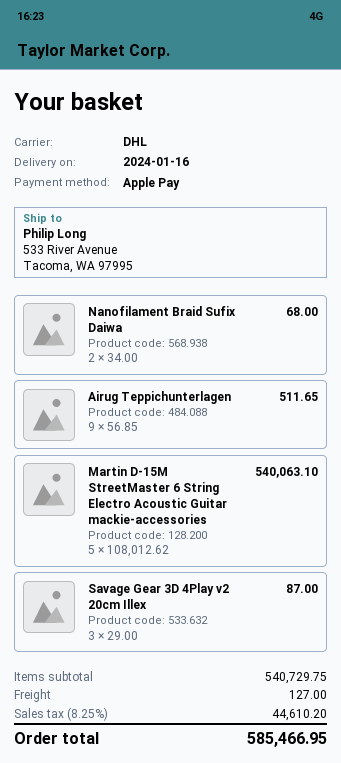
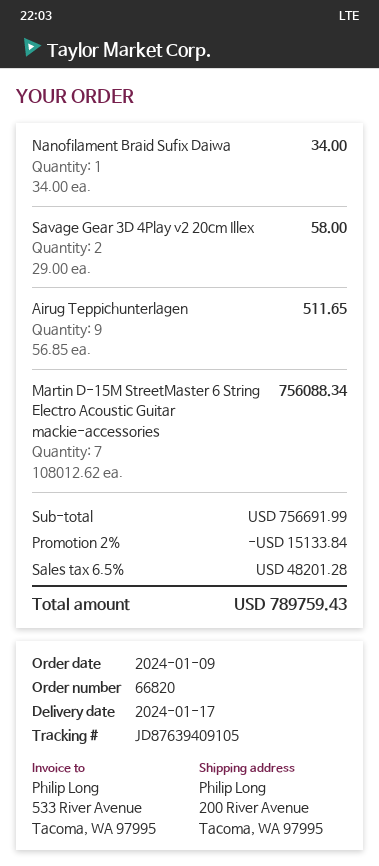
delivery date: 2024-01-16 -> 2024-01-17
ship to: 533 River Avenue, Tacoma, WA 97995 -> 200 River Avenue, Tacoma, WA 97995
Nanofilament Braid Sufix Daiwa: 2 x 34.00 = 68.00 -> 1 x 34.00 = 34.00
Martin D-15M StreetMaster 6 String Electro Acoustic Guitar mackie-accessories: 5 x 108012.62 = 540063.10 -> 7 x 108012.62 = 756088.34
Savage Gear 3D 4Play v2 20cm Illex: 3 x 29.00 = 87.00 -> 2 x 29.00 = 58.00
subtotal: 540729.75 -> 756691.99
discount: none -> 2% = 15133.84
shipping: 127.00 -> none
tax: 8.25% = 44610.20 -> 6.5% = 48201.28
total: 585466.95 -> 789759.43

